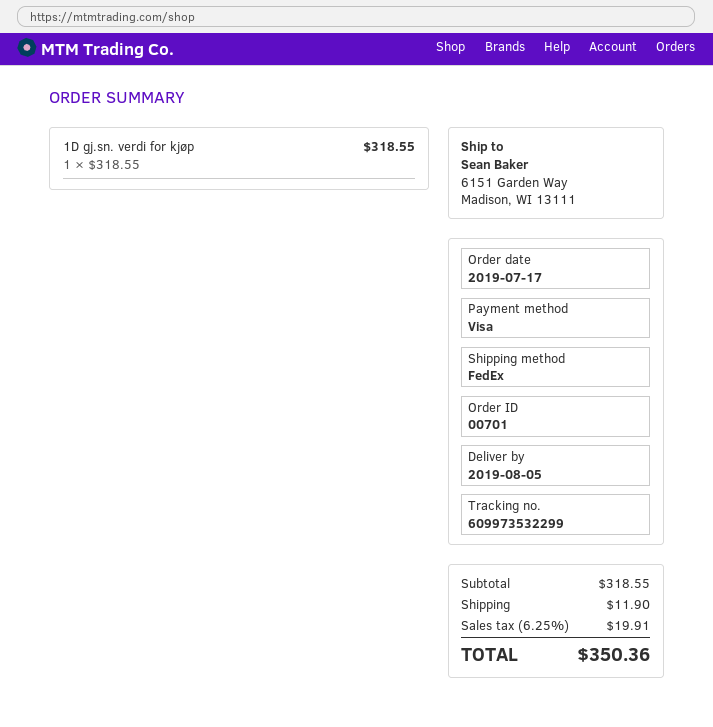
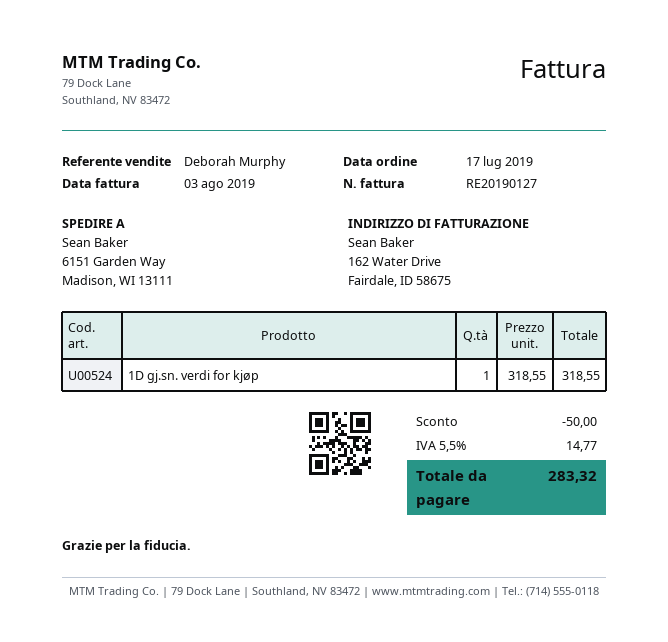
discount: none -> 50.00
shipping: 11.90 -> none
tax: 6.25% = 19.91 -> 5.5% = 14.77
total: 350.36 -> 283.32

